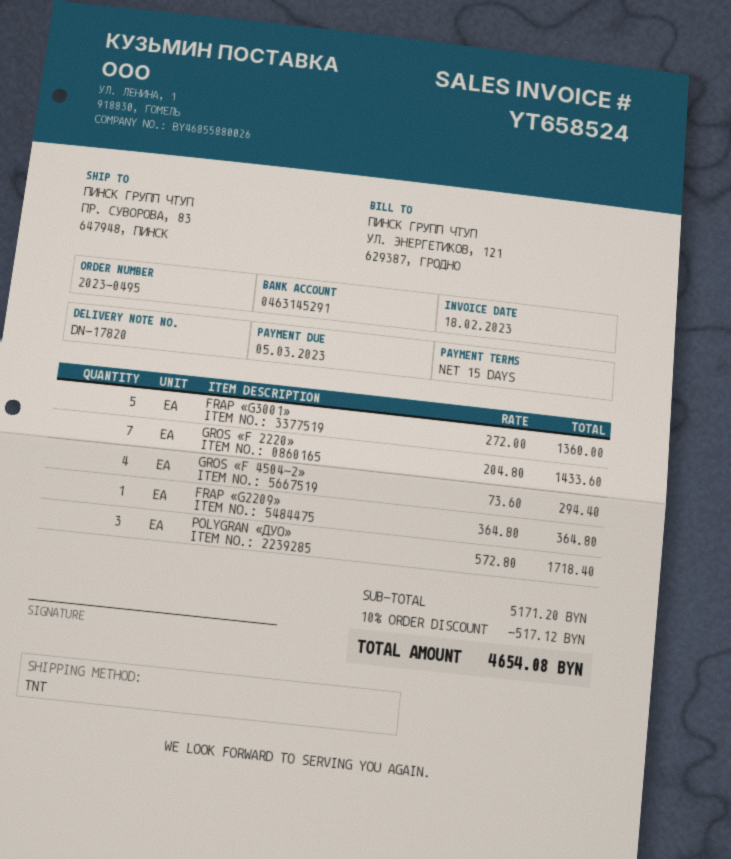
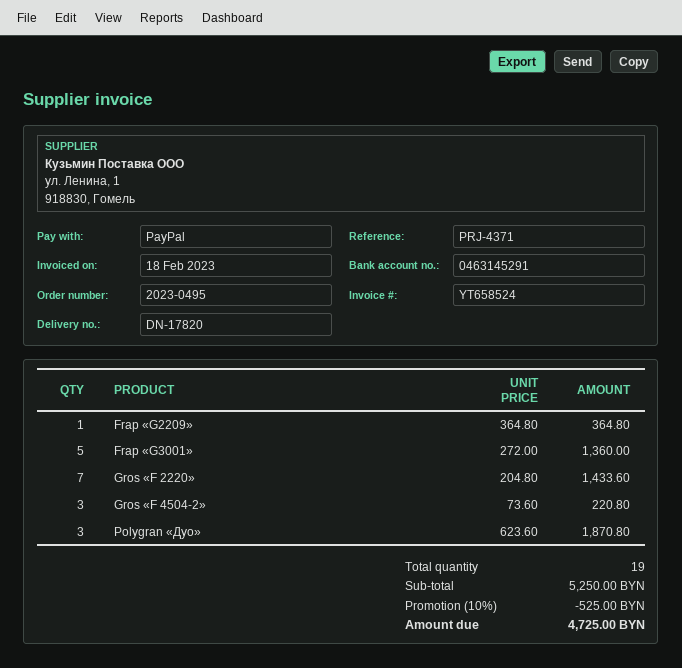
GROS «F 4504-2»: 4 x 73.60 = 294.40 -> 3 x 73.60 = 220.80
POLYGRAN «ДУО»: 3 x 572.80 = 1718.40 -> 3 x 623.60 = 1870.80
subtotal: 5171.20 -> 5250.00
discount: 10% = 517.12 -> 10% = 525.00
total: 4654.08 -> 4725.00

